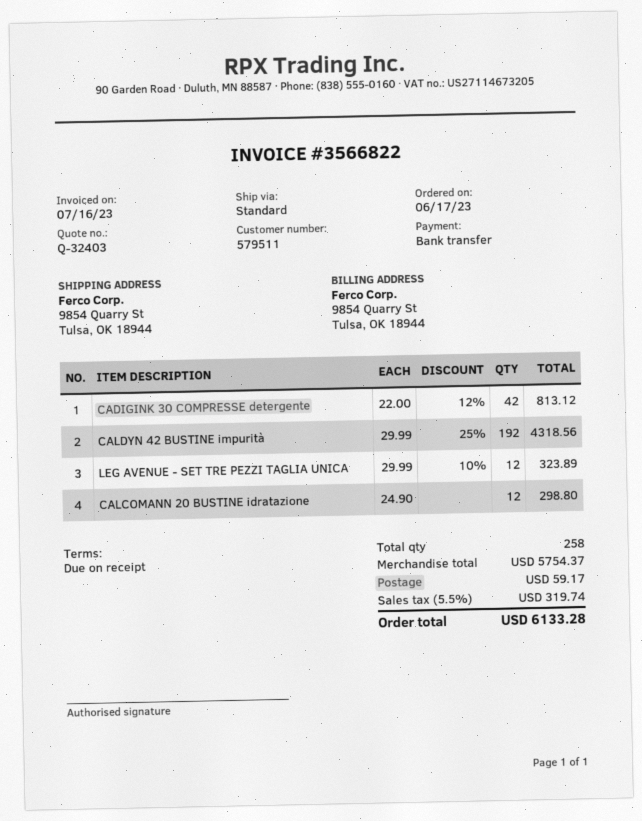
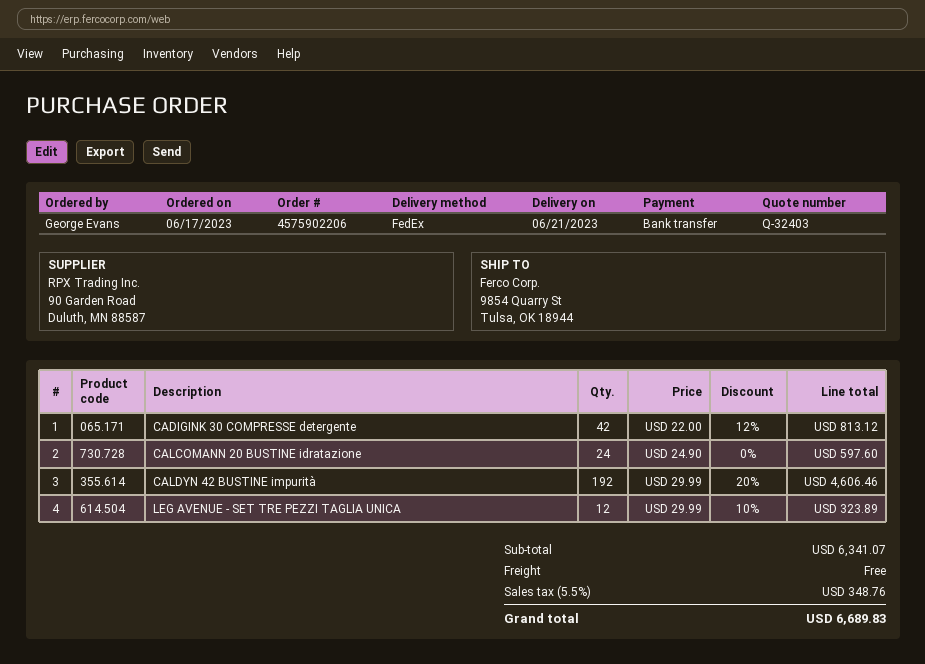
shipping method: standard -> FedEx
CALDYN 42 BUSTINE impurità: 192 x 29.99 - 25% = 4318.56 -> 192 x 29.99 - 20% = 4606.46
CALCOMANN 20 BUSTINE idratazione: 12 x 24.90 = 298.80 -> 24 x 24.90 = 597.60
subtotal: 5754.37 -> 6341.07
shipping: 59.17 -> 0.00
tax: 5.5% = 319.74 -> 5.5% = 348.76
total: 6133.28 -> 6689.83

